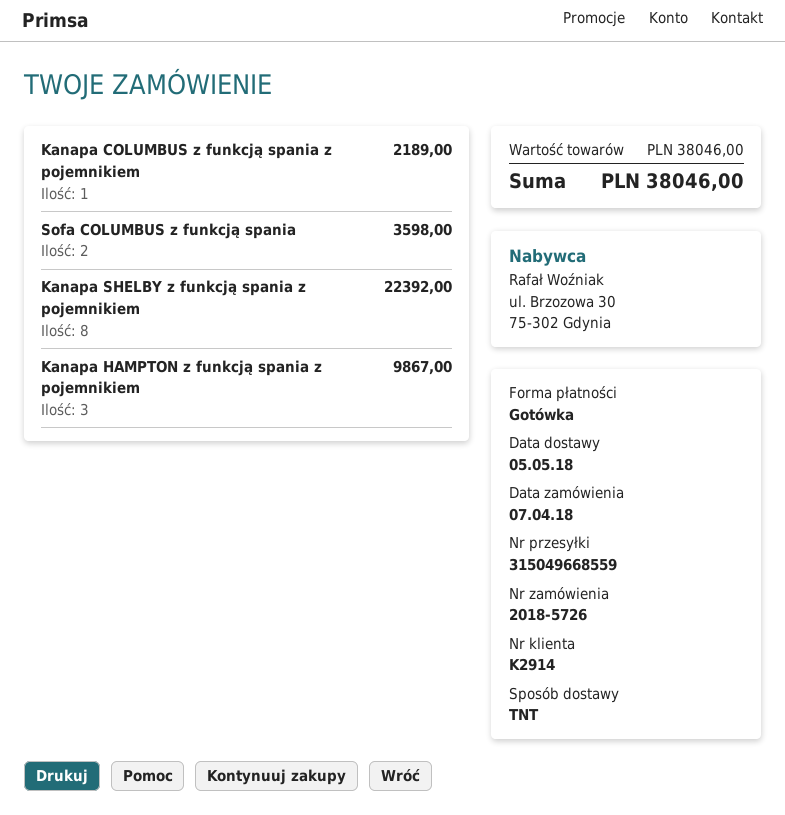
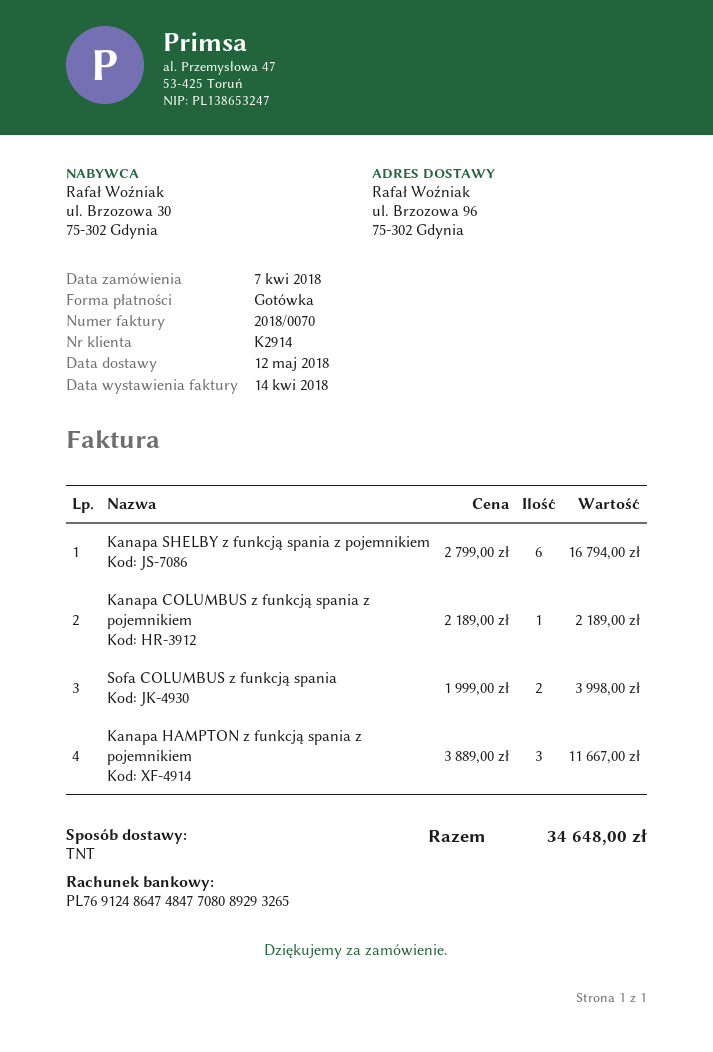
delivery date: 2018-05-05 -> 2018-05-12
Sofa COLUMBUS z funkcją spania: 2 for 3598.00 -> 2 for 3998.00
Kanapa SHELBY z funkcją spania z pojemnikiem: 8 for 22392.00 -> 6 for 16794.00
Kanapa HAMPTON z funkcją spania z pojemnikiem: 3 for 9867.00 -> 3 for 11667.00
total: 38046.00 -> 34648.00

